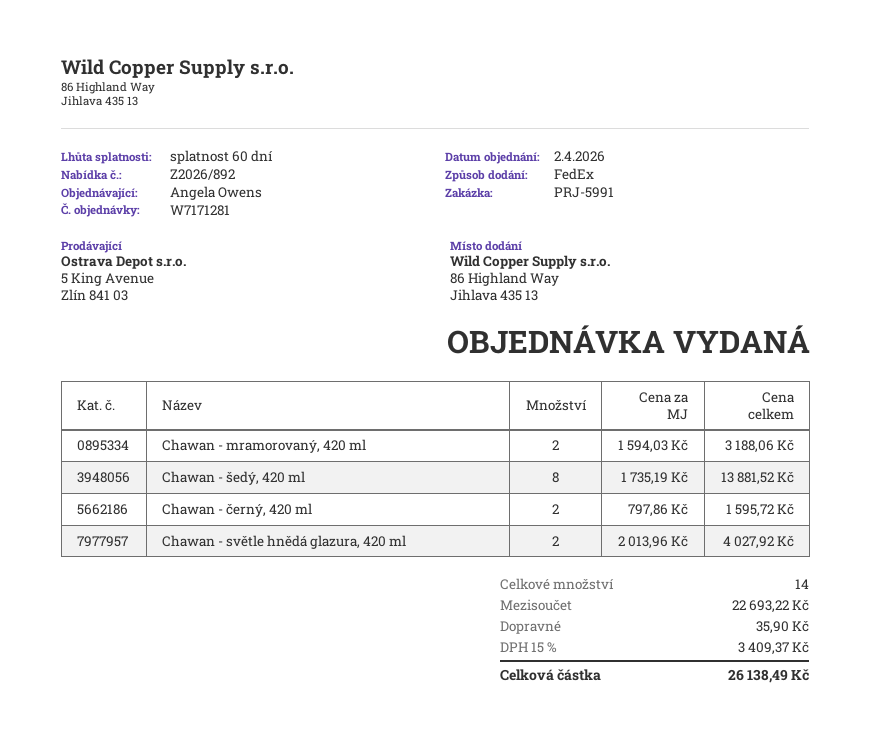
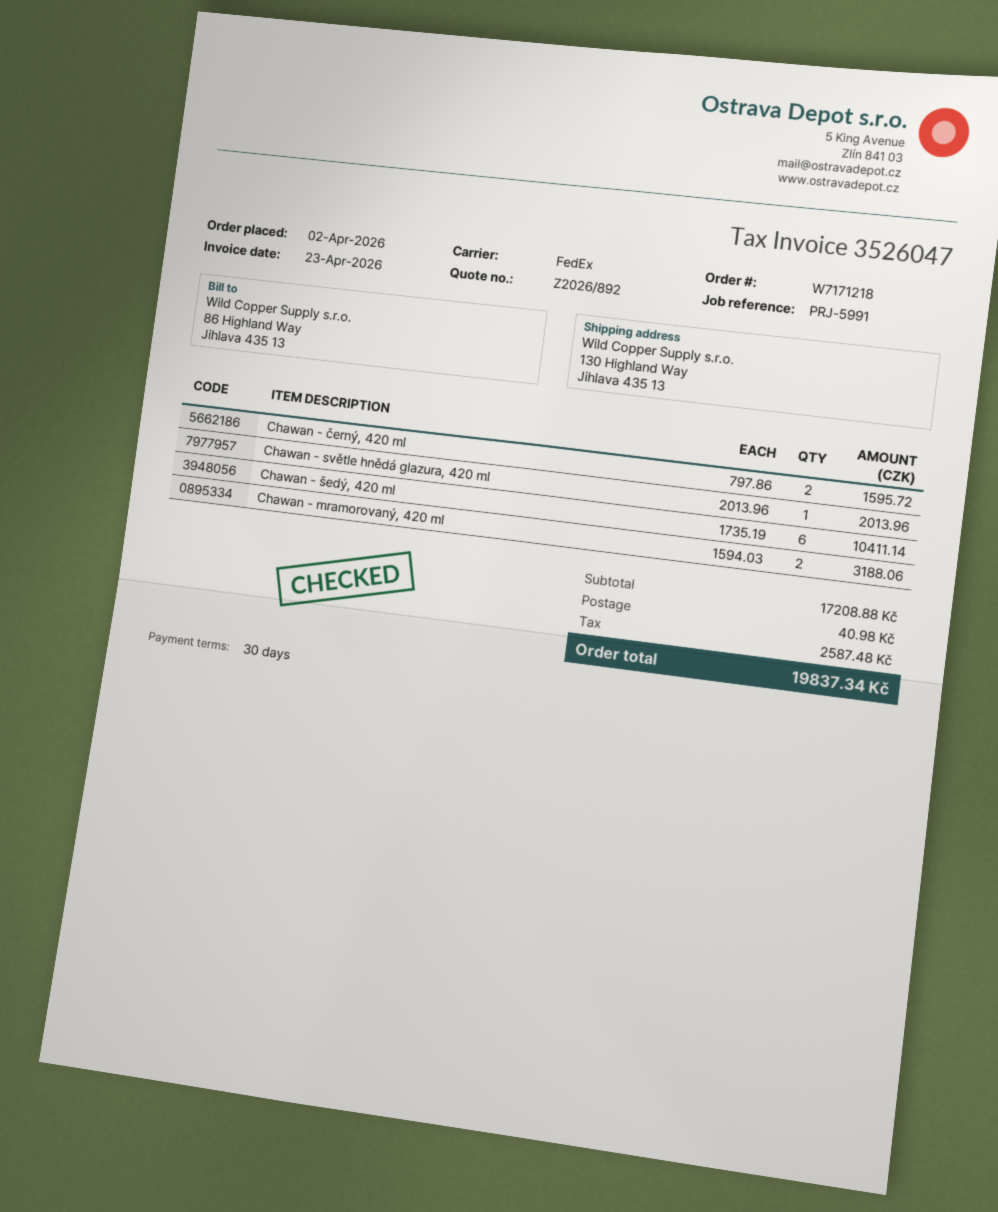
order number: W7171281 -> W7171218
payment terms: 60 days -> 30 days
ship to: 86 Highland Way, Jihlava 435 13 -> 130 Highland Way, Jihlava 435 13
Chawan - šedý, 420 ml: 8 x 1735.19 = 13881.52 -> 6 x 1735.19 = 10411.14
Chawan - světle hnědá glazura, 420 ml: 2 x 2013.96 = 4027.92 -> 1 x 2013.96 = 2013.96
subtotal: 22693.22 -> 17208.88
shipping: 35.90 -> 40.98
tax: 3409.37 -> 2587.48
total: 26138.49 -> 19837.34

